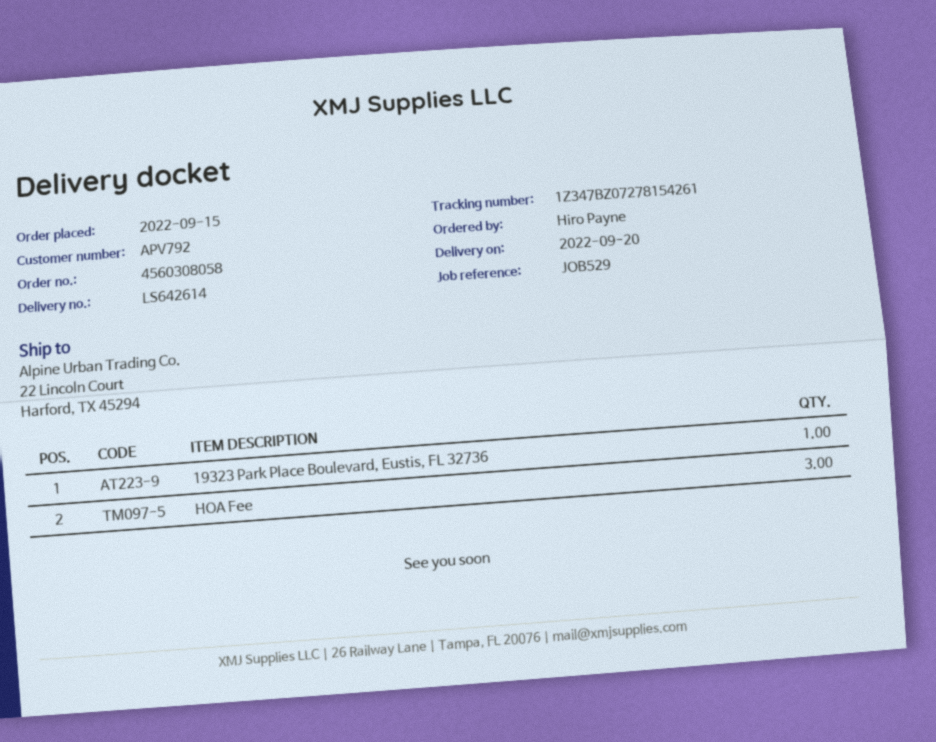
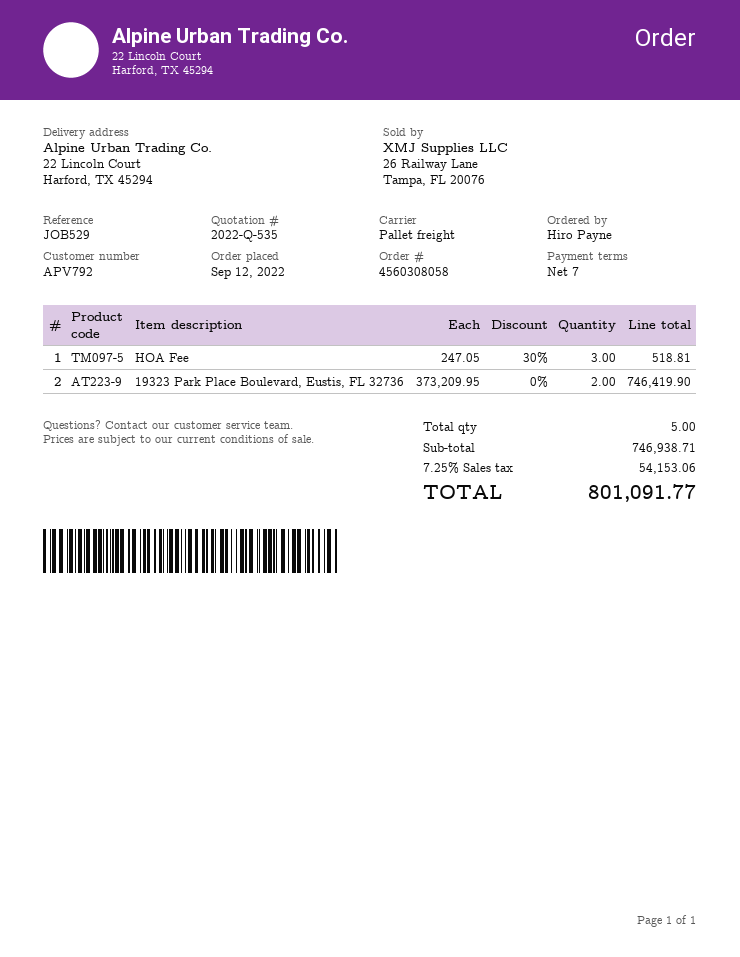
order date: 2022-09-15 -> 2022-09-12
19323 Park Place Boulevard, Eustis, FL 32736: 1 -> 2

